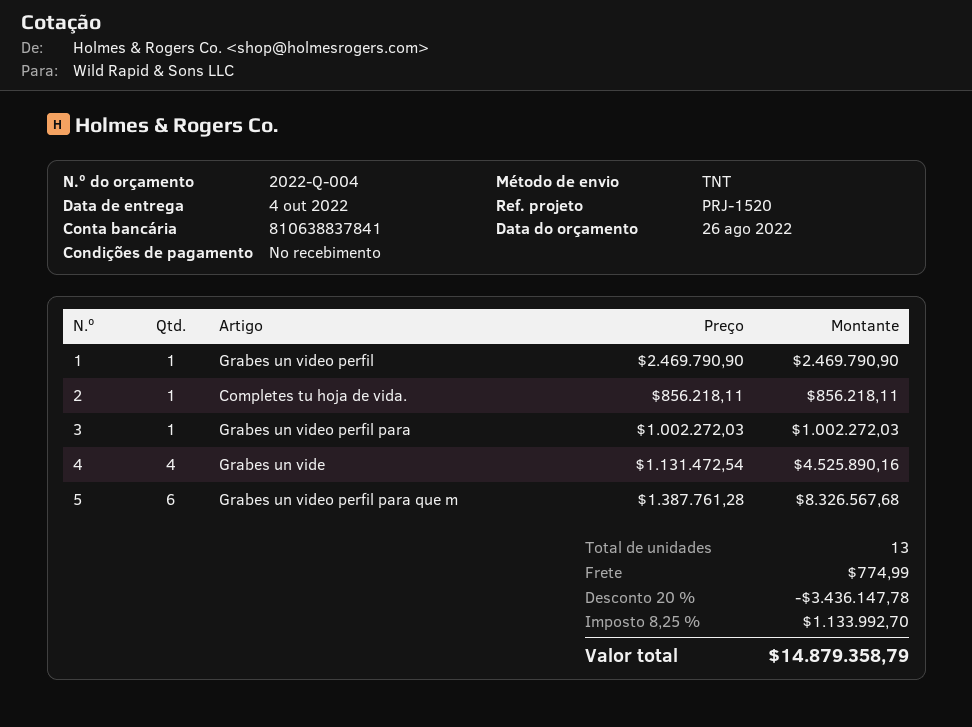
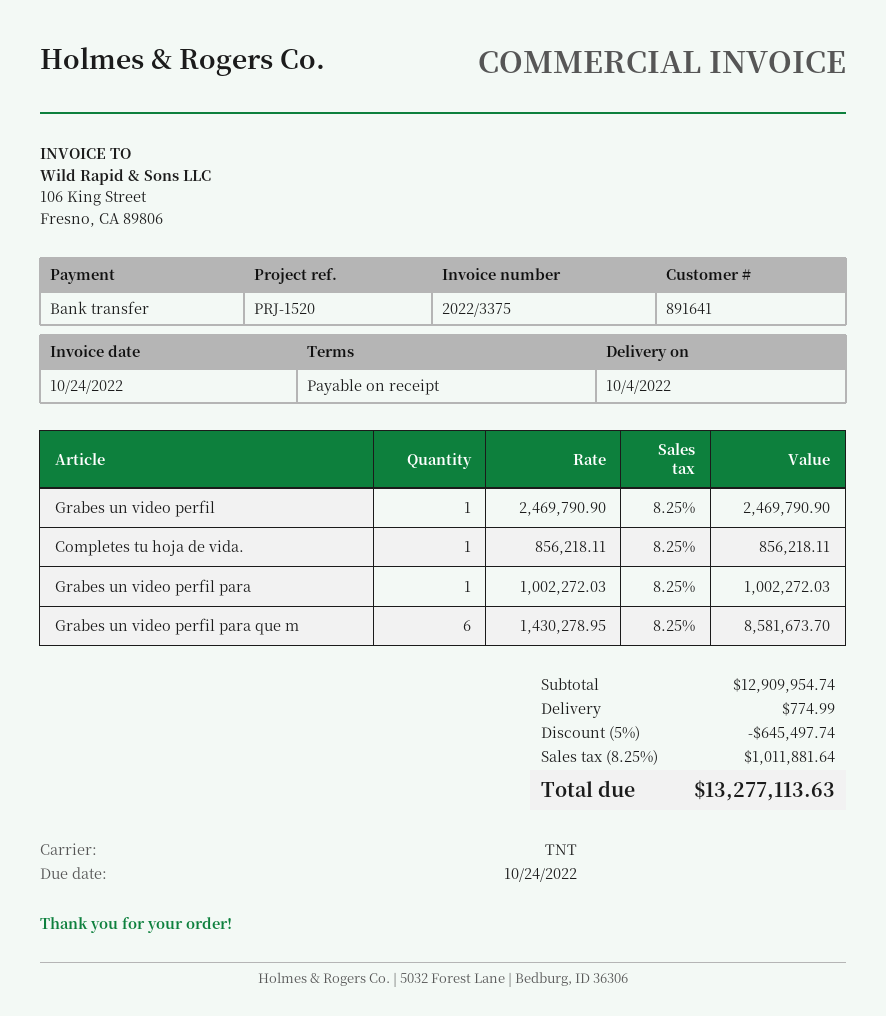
Grabes un vide: 4 x 1131472.54 = 4525890.16 -> none
Grabes un video perfil para que m: 6 x 1387761.28 = 8326567.68 -> 6 x 1430278.95 = 8581673.70
discount: 20% = 3436147.78 -> 5% = 645497.74
tax: 8.25% = 1133992.70 -> 8.25% = 1011881.64
total: 14879358.79 -> 13277113.63

